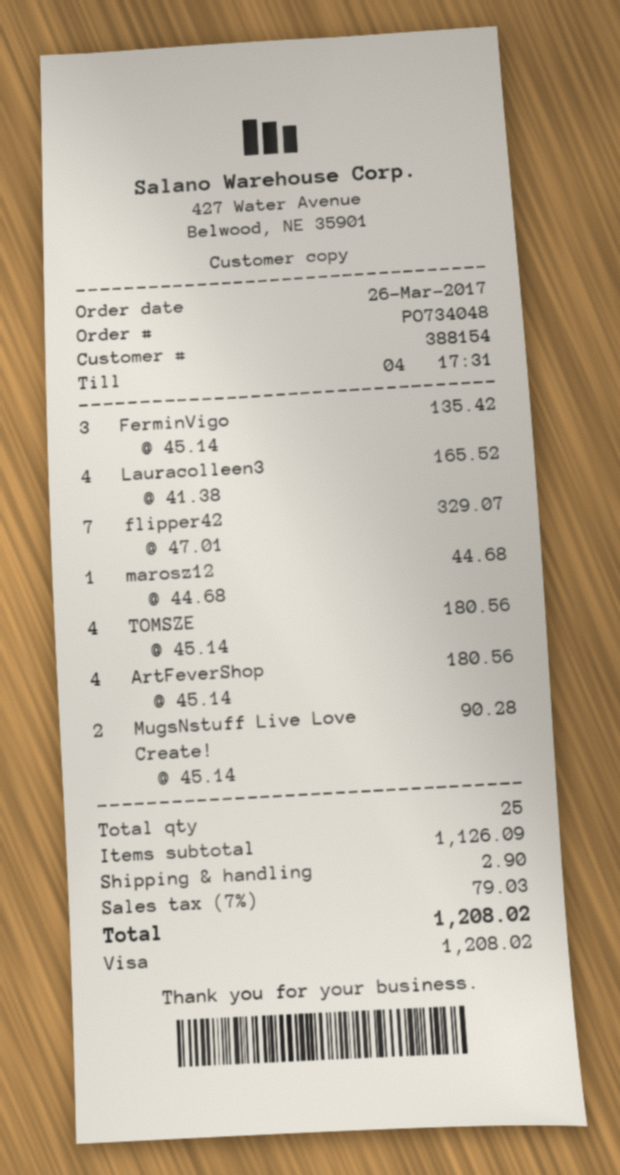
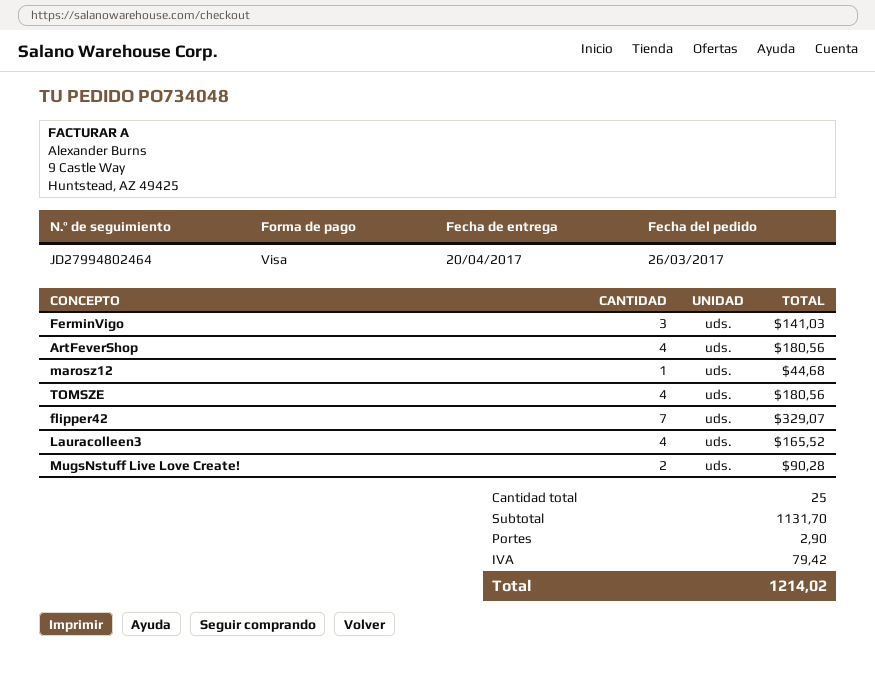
FerminVigo: 3 for 135.42 -> 3 for 141.03
subtotal: 1126.09 -> 1131.70
tax: 79.03 -> 79.42
total: 1208.02 -> 1214.02

